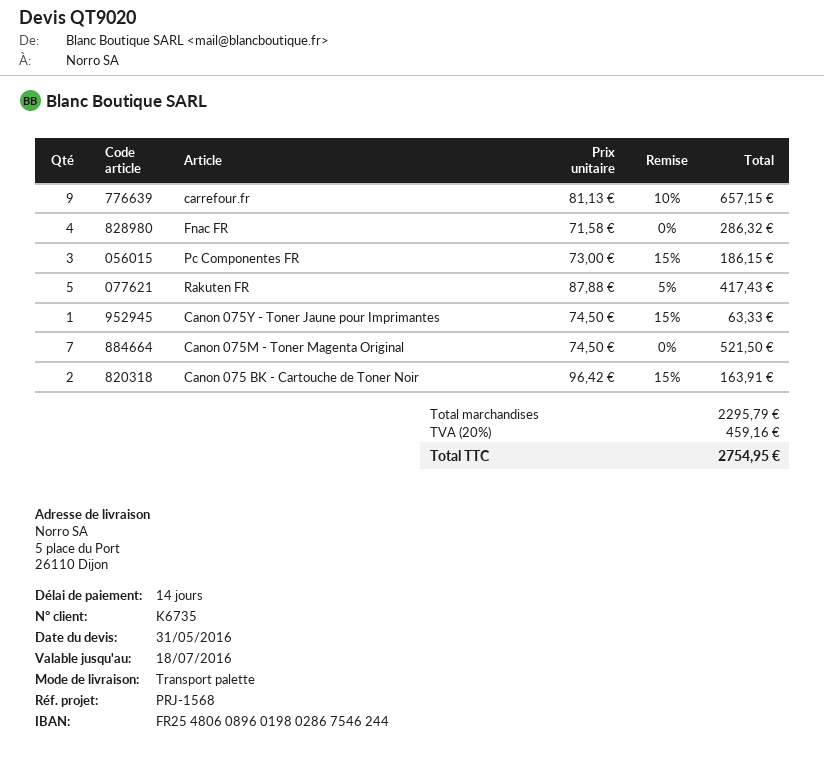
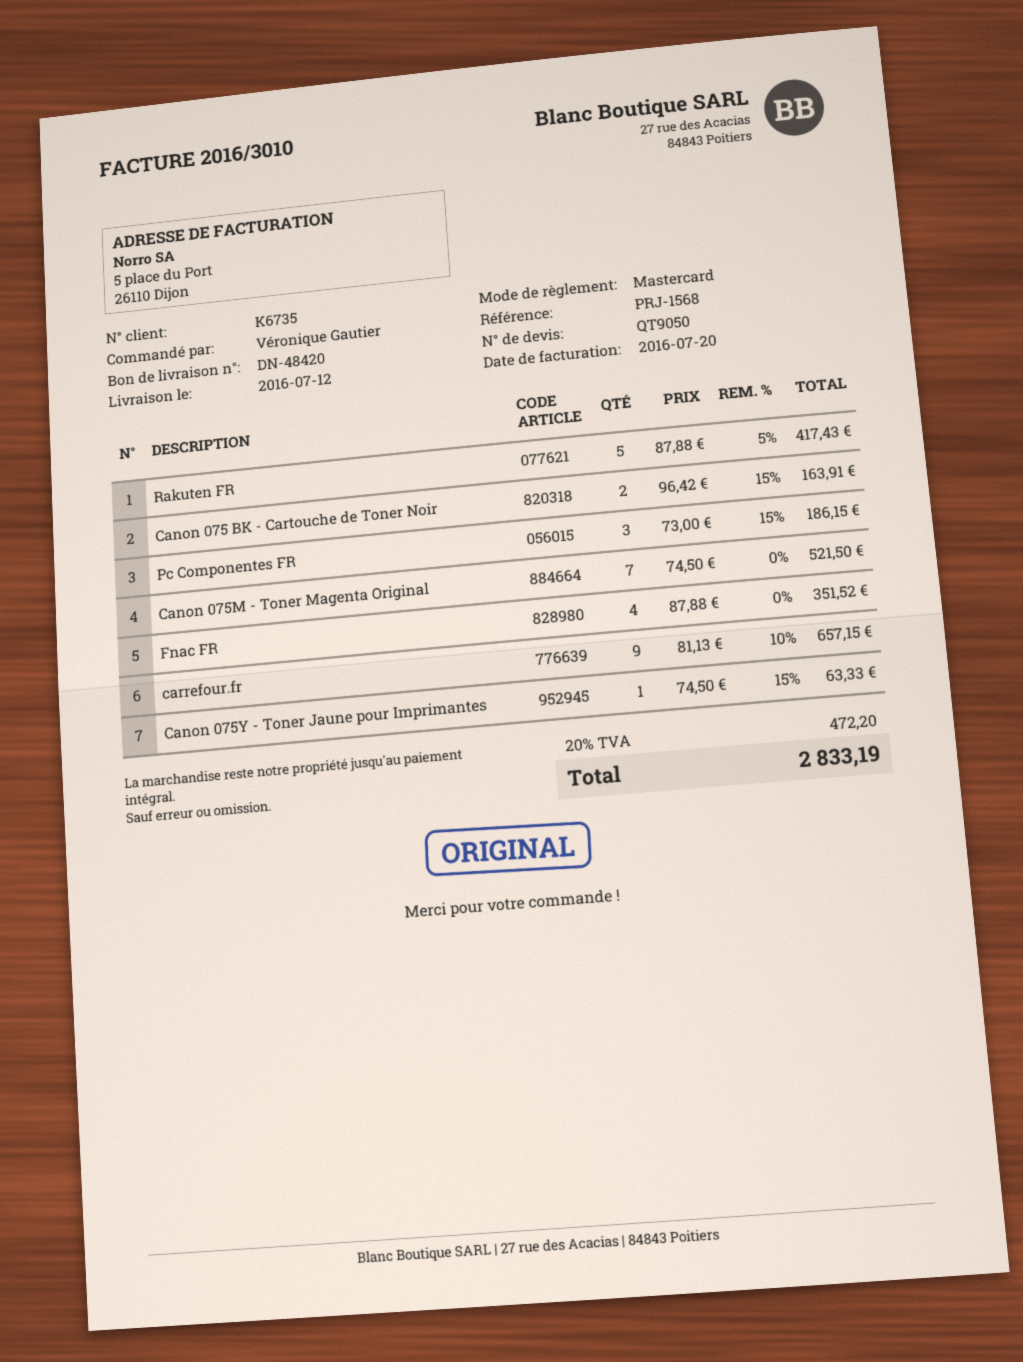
quote number: QT9020 -> QT9050
Fnac FR: 4 x 71.58 = 286.32 -> 4 x 87.88 = 351.52
tax: 20% = 459.16 -> 20% = 472.20
total: 2754.95 -> 2833.19

